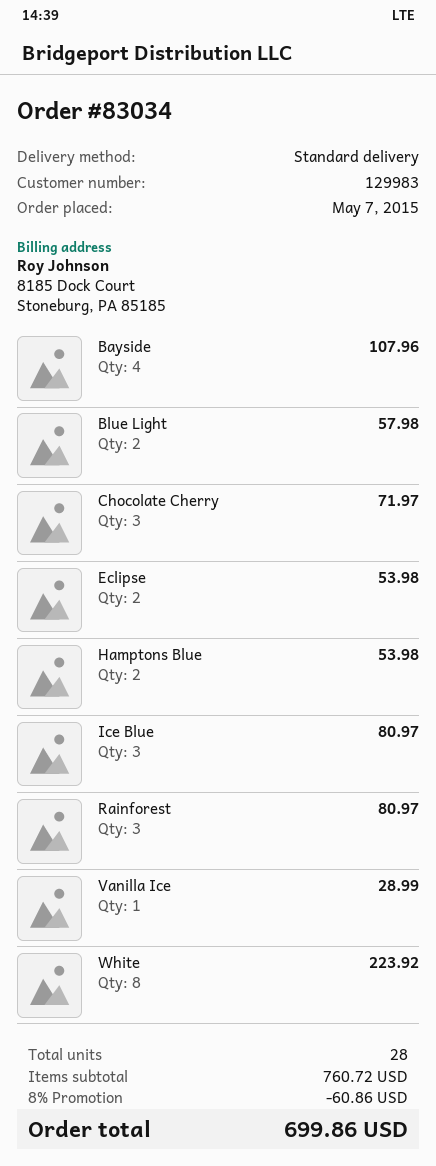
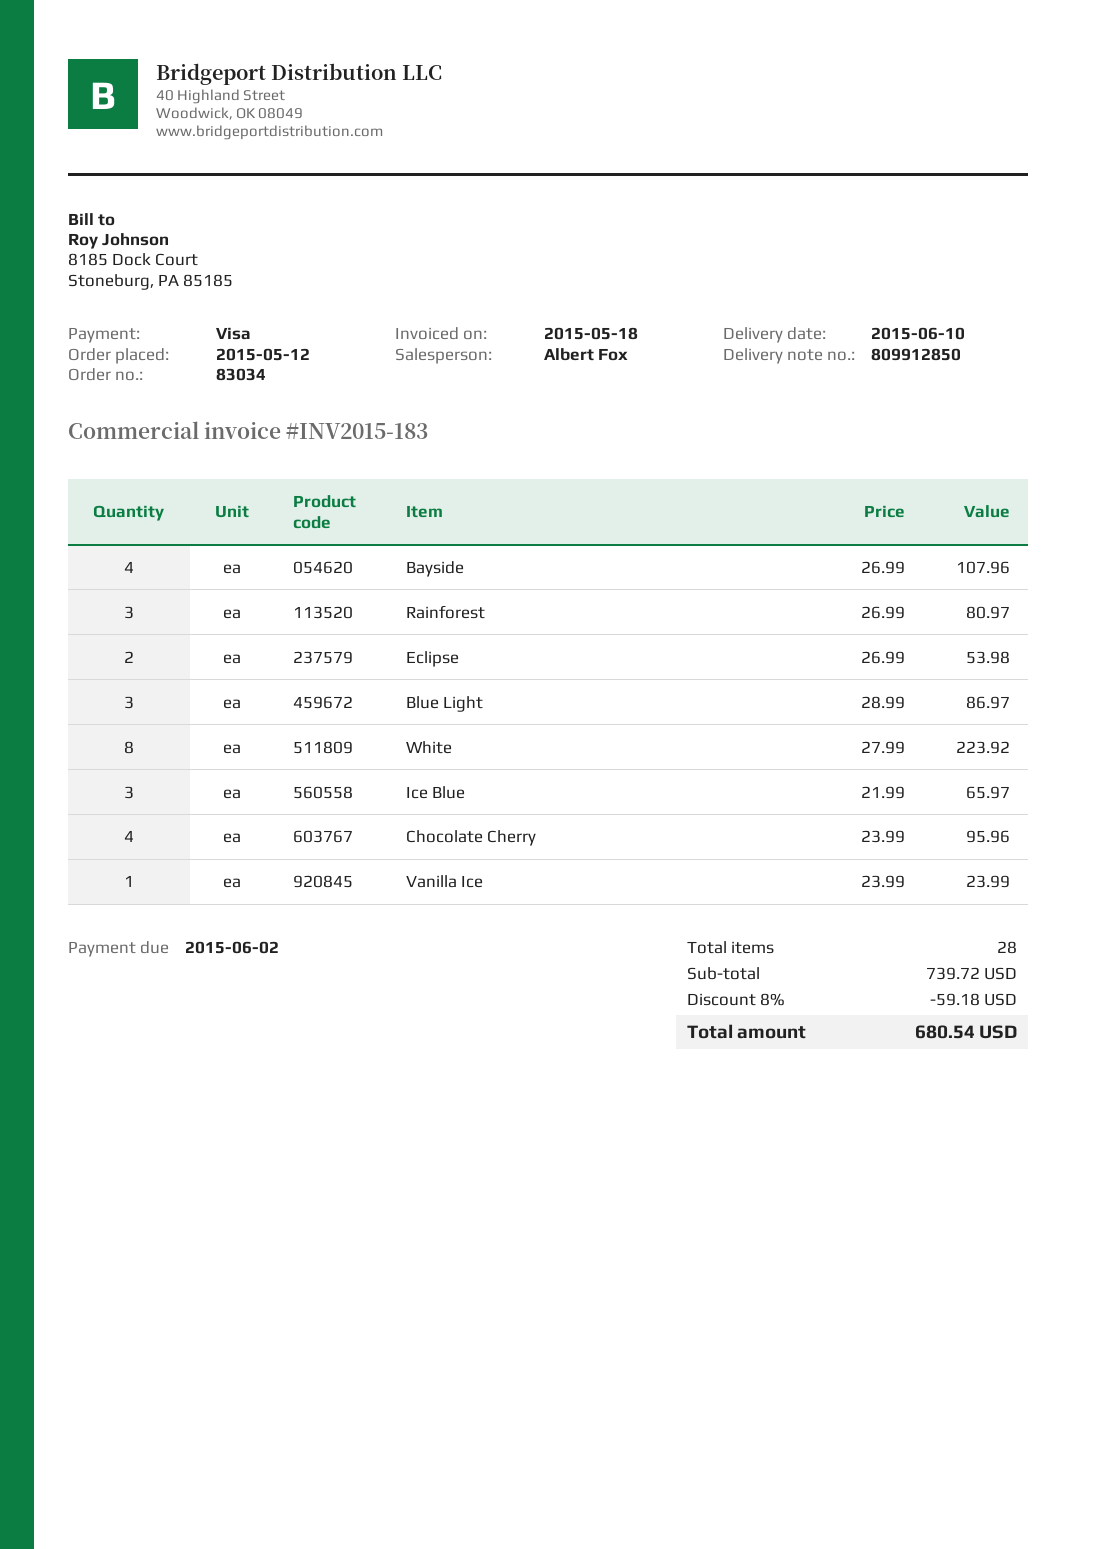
order date: 2015-05-07 -> 2015-05-12
Blue Light: 2 for 57.98 -> 3 for 86.97
Chocolate Cherry: 3 for 71.97 -> 4 for 95.96
Hamptons Blue: 2 for 53.98 -> none
Ice Blue: 3 for 80.97 -> 3 for 65.97
Vanilla Ice: 1 for 28.99 -> 1 for 23.99
subtotal: 760.72 -> 739.72
discount: 8% = 60.86 -> 8% = 59.18
total: 699.86 -> 680.54

